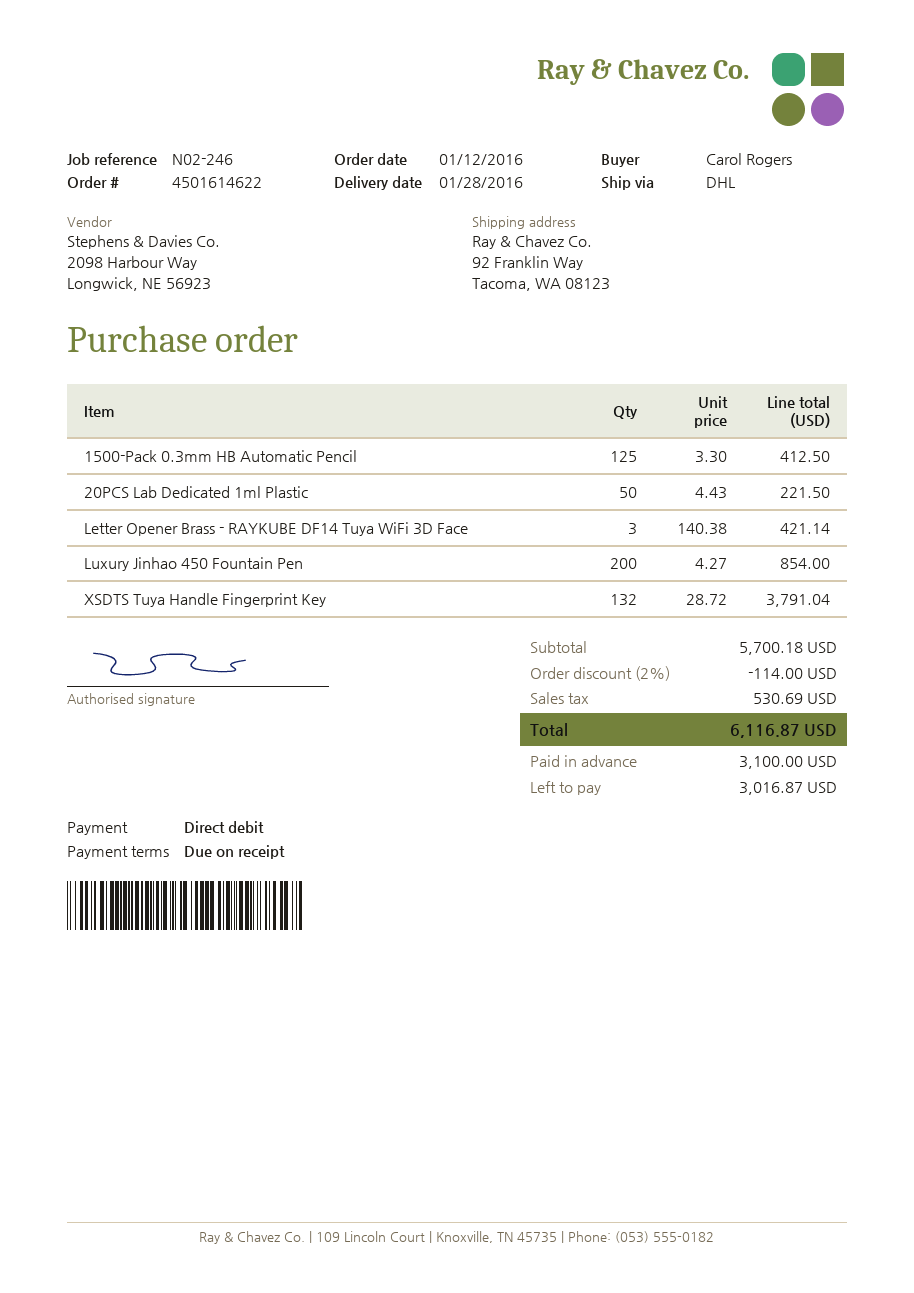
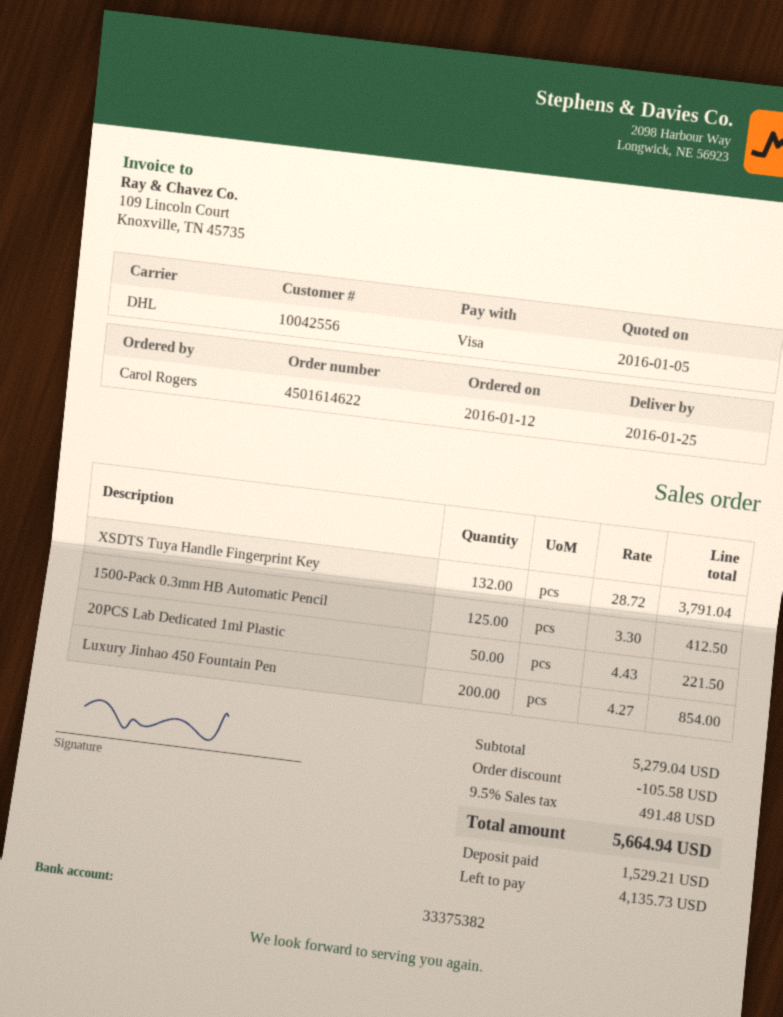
delivery date: 2016-01-28 -> 2016-01-25
payment method: direct debit -> Visa
Letter Opener Brass - RAYKUBE DF14 Tuya WiFi 3D Face: 3 x 140.38 = 421.14 -> none
subtotal: 5700.18 -> 5279.04
discount: 114.00 -> 105.58
tax: 530.69 -> 491.48
total: 6116.87 -> 5664.94
deposit: 3100.00 -> 1529.21
balance: 3016.87 -> 4135.73

